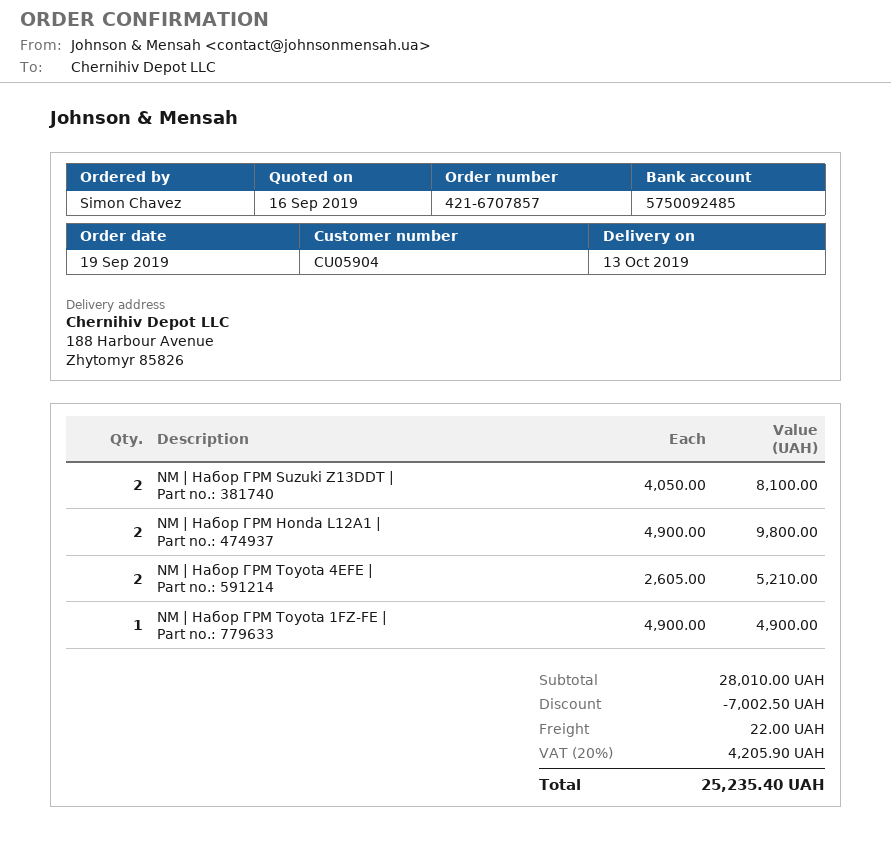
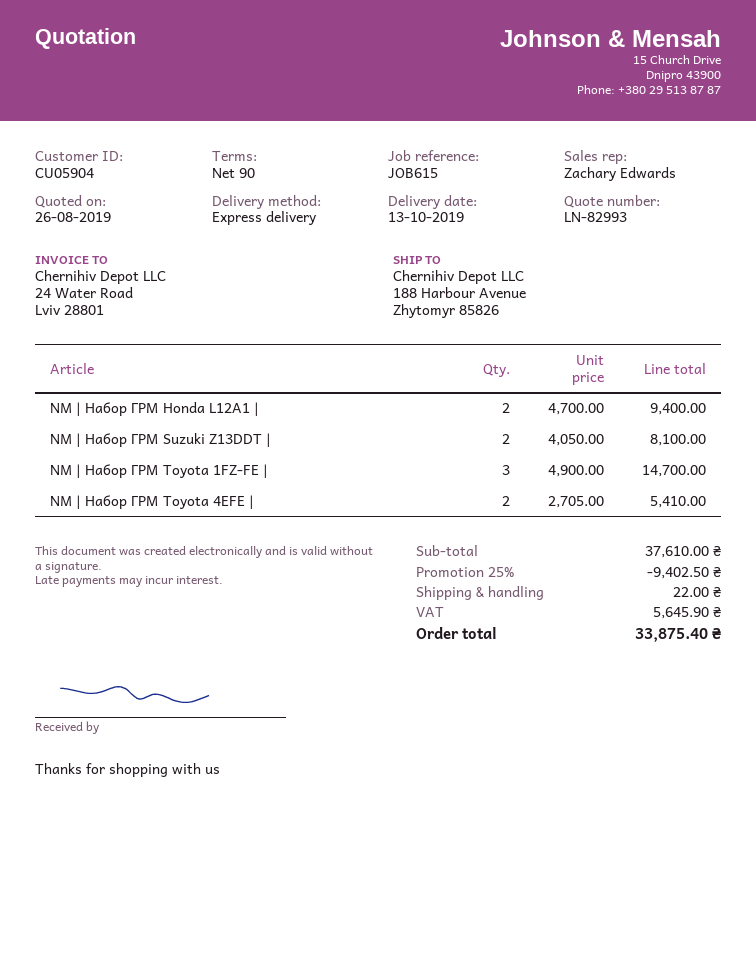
quote date: 2019-09-16 -> 2019-08-26
NM | Набор ГРМ Honda L12A1 |: 2 x 4900.00 = 9800.00 -> 2 x 4700.00 = 9400.00
NM | Набор ГРМ Toyota 4EFE |: 2 x 2605.00 = 5210.00 -> 2 x 2705.00 = 5410.00
NM | Набор ГРМ Toyota 1FZ-FE |: 1 x 4900.00 = 4900.00 -> 3 x 4900.00 = 14700.00
subtotal: 28010.00 -> 37610.00
discount: 7002.50 -> 9402.50
tax: 4205.90 -> 5645.90
total: 25235.40 -> 33875.40

